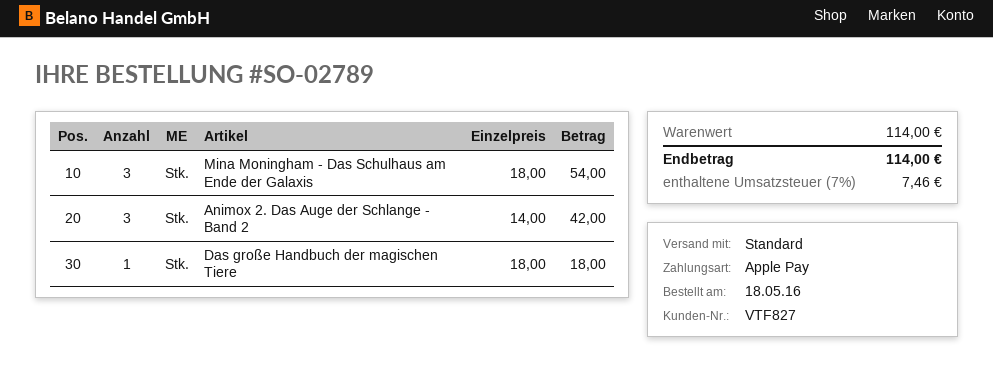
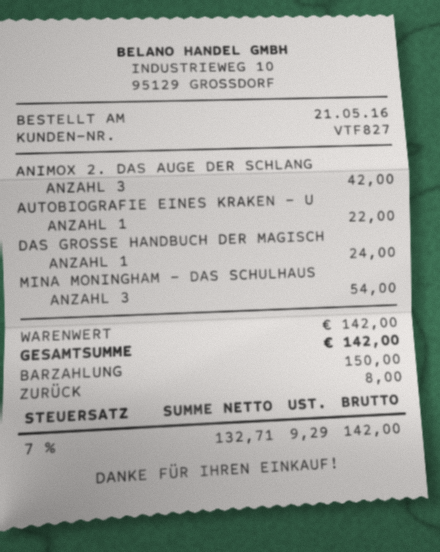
order date: 2016-05-18 -> 2016-05-21
payment method: Apple Pay -> cash
Das große Handbuch der magischen Tiere: 1 for 18.00 -> 1 for 24.00
AUTOBIOGRAFIE EINES KRAKEN - U: none -> 1 for 22.00
subtotal: 114.00 -> 142.00
tax: 7% = 7.46 -> 7% = 9.29
total: 114.00 -> 142.00

